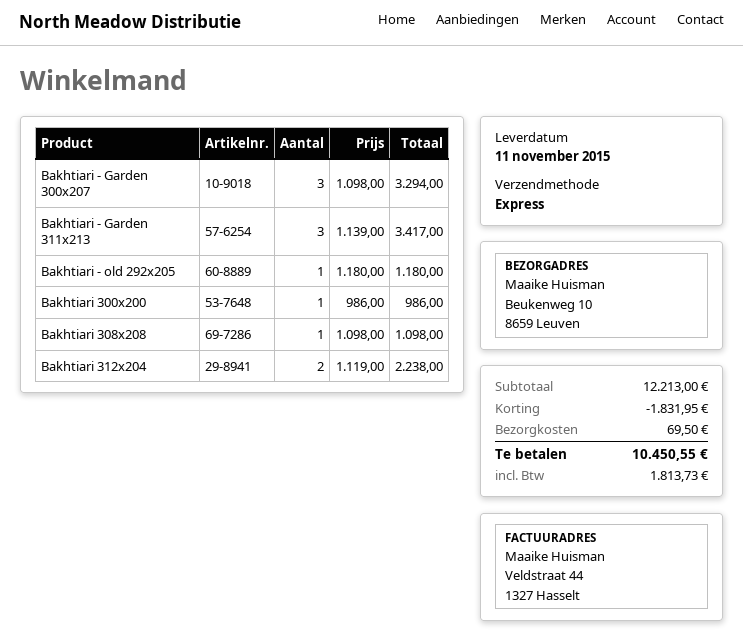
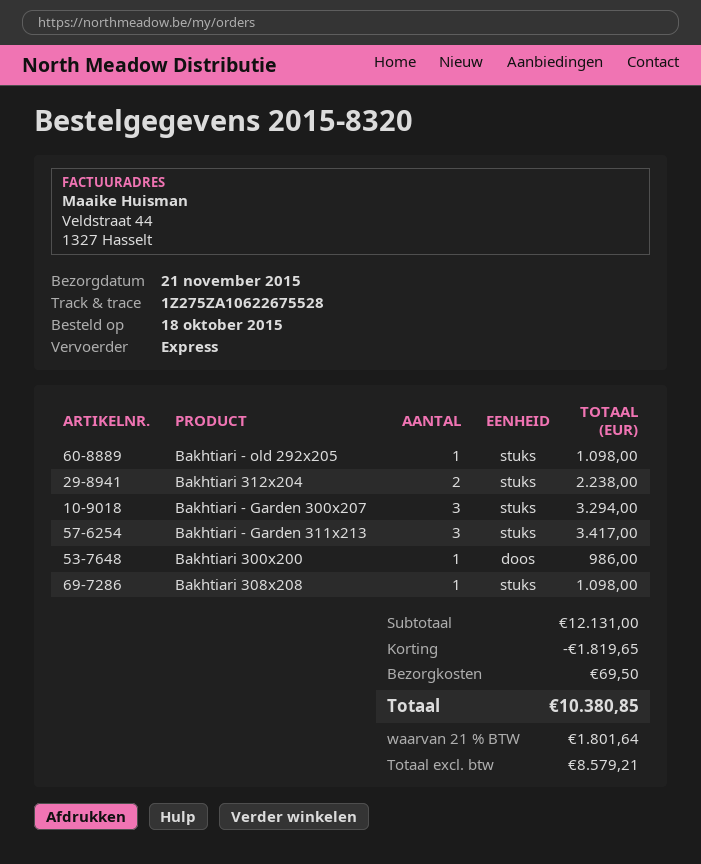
delivery date: 2015-11-11 -> 2015-11-21
Bakhtiari - old 292x205: 1 for 1180.00 -> 1 for 1098.00
subtotal: 12213.00 -> 12131.00
discount: 1831.95 -> 1819.65
tax: 1813.73 -> 1801.64
total: 10450.55 -> 10380.85

